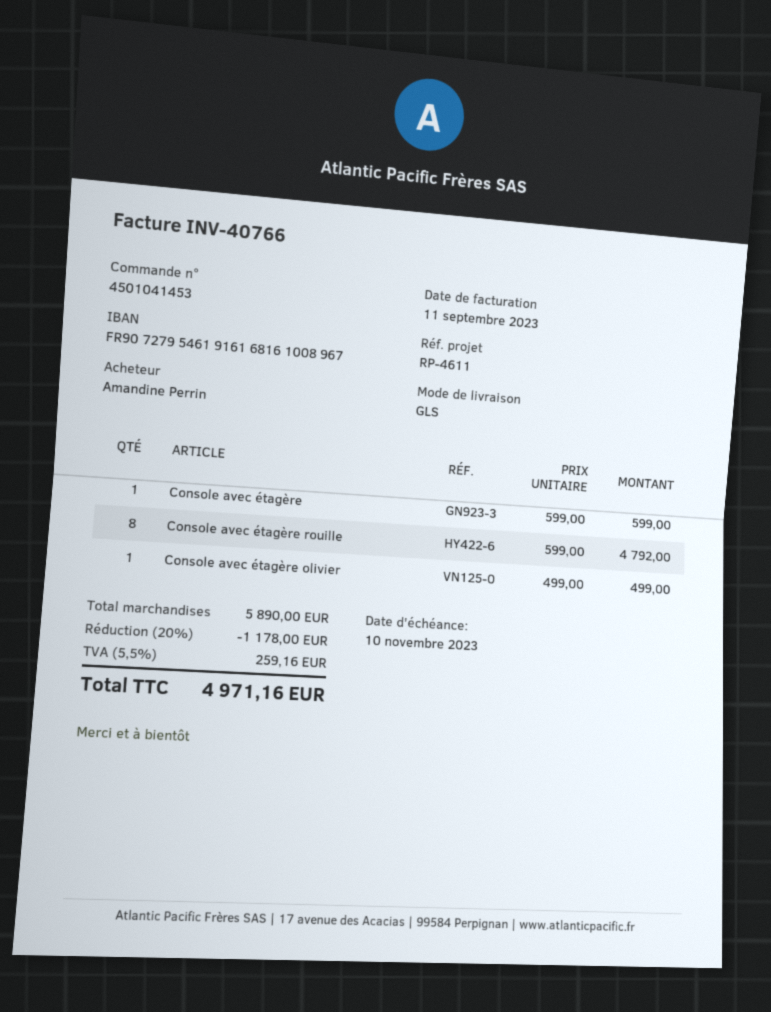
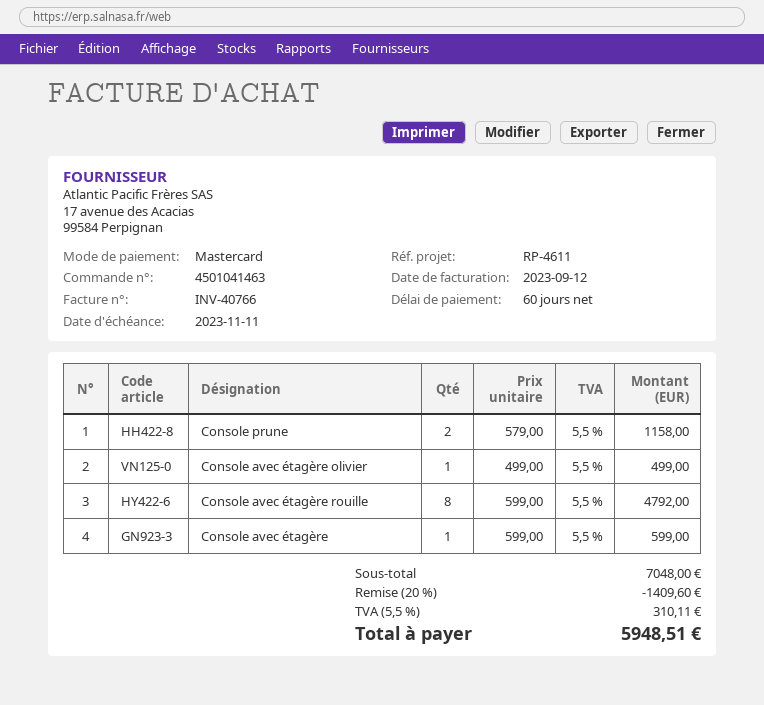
order number: 4501041453 -> 4501041463
invoice date: 2023-09-11 -> 2023-09-12
due date: 2023-11-10 -> 2023-11-11
Console prune: none -> 2 x 579.00 = 1158.00
subtotal: 5890.00 -> 7048.00
discount: 20% = 1178.00 -> 20% = 1409.60
tax: 5.5% = 259.16 -> 5.5% = 310.11
total: 4971.16 -> 5948.51

